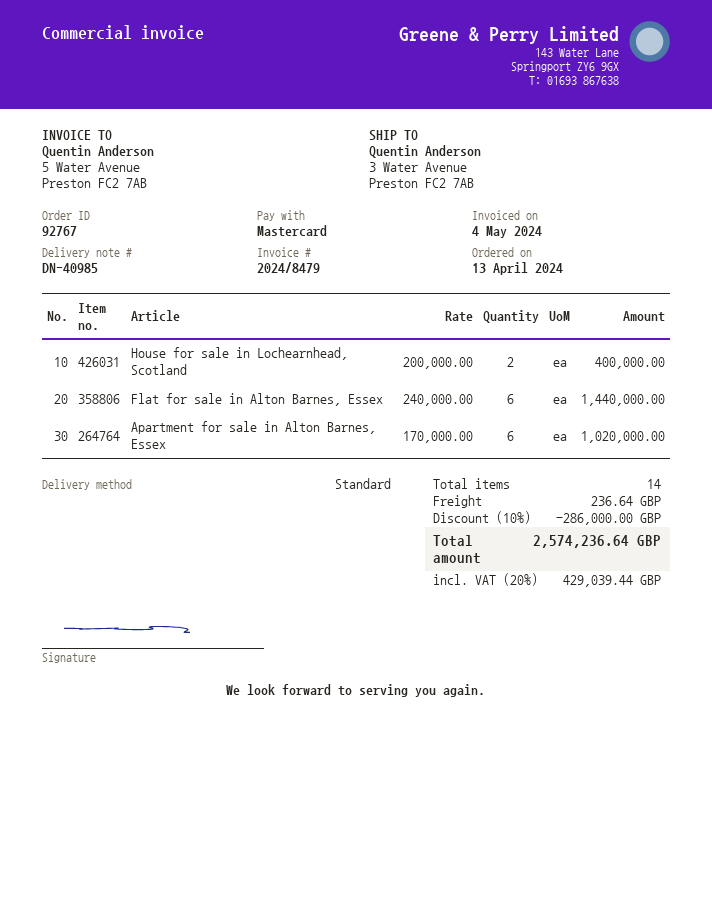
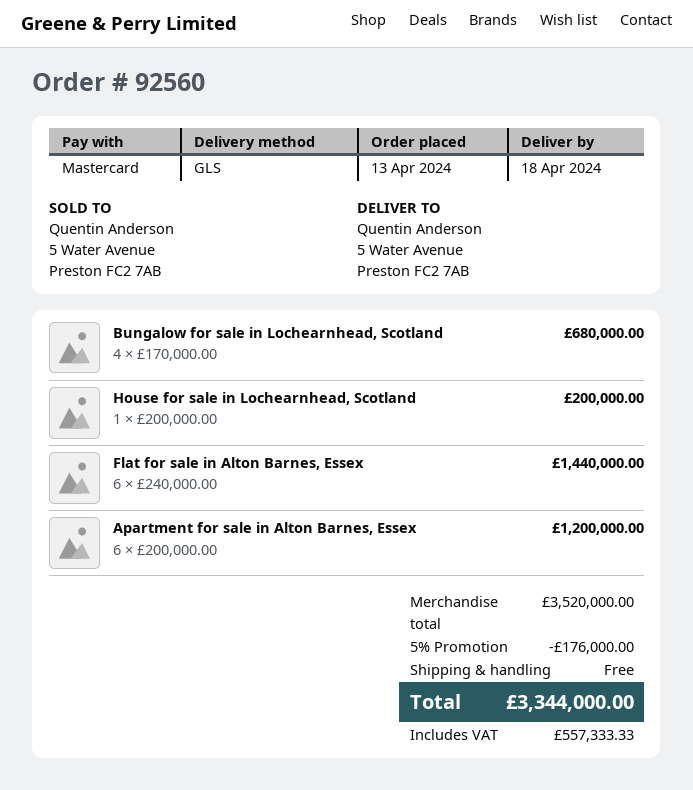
order number: 92767 -> 92560
shipping method: standard -> GLS
ship to: 3 Water Avenue, Preston FC2 7AB -> 5 Water Avenue, Preston FC2 7AB
House for sale in Lochearnhead, Scotland: 2 x 200000.00 = 400000.00 -> 1 x 200000.00 = 200000.00
Apartment for sale in Alton Barnes, Essex: 6 x 170000.00 = 1020000.00 -> 6 x 200000.00 = 1200000.00
Bungalow for sale in Lochearnhead, Scotland: none -> 4 x 170000.00 = 680000.00
discount: 10% = 286000.00 -> 5% = 176000.00
shipping: 236.64 -> 0.00
tax: 429039.44 -> 557333.33
total: 2574236.64 -> 3344000.00

